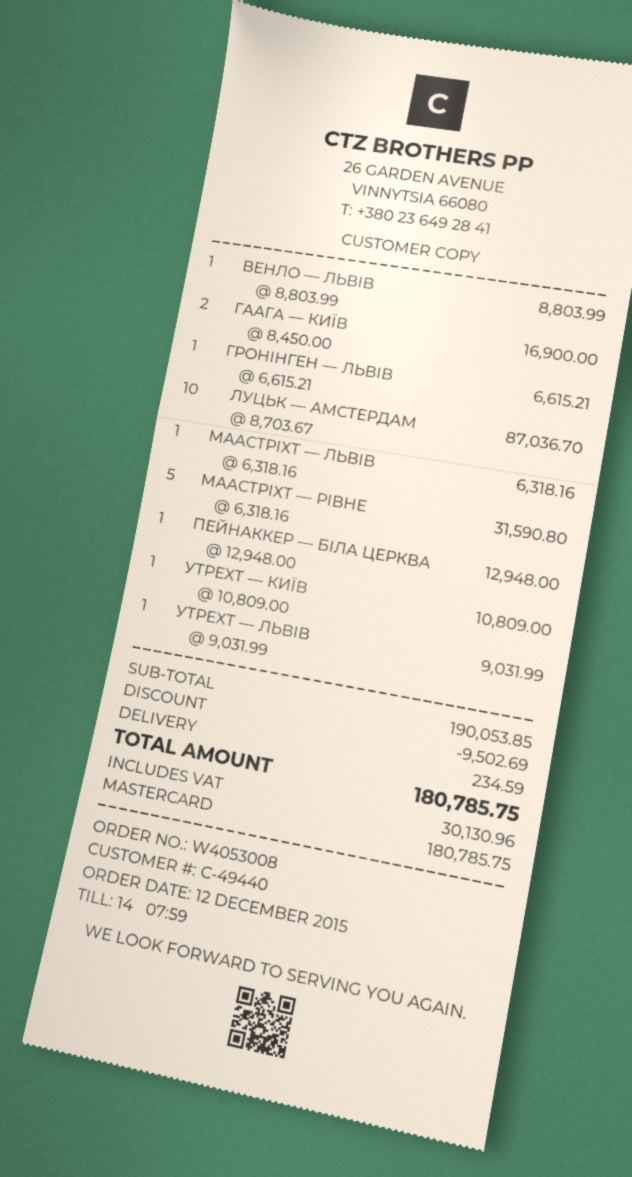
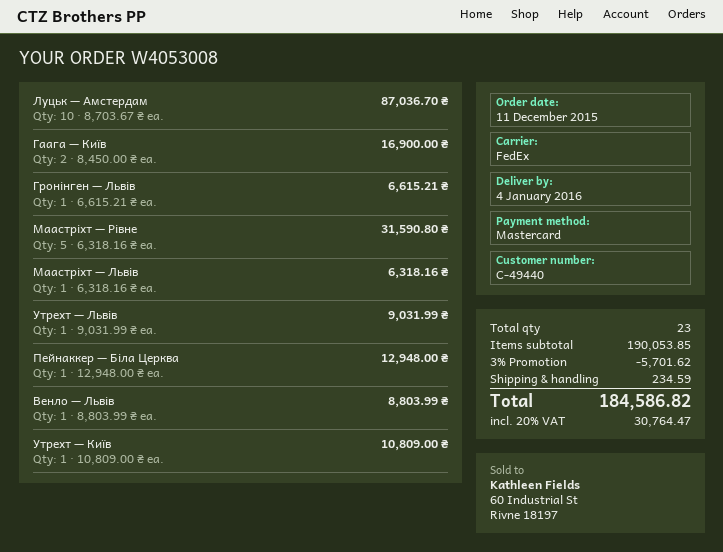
order date: 2015-12-12 -> 2015-12-11
discount: 9502.69 -> 5701.62
tax: 30130.96 -> 30764.47
total: 180785.75 -> 184586.82

